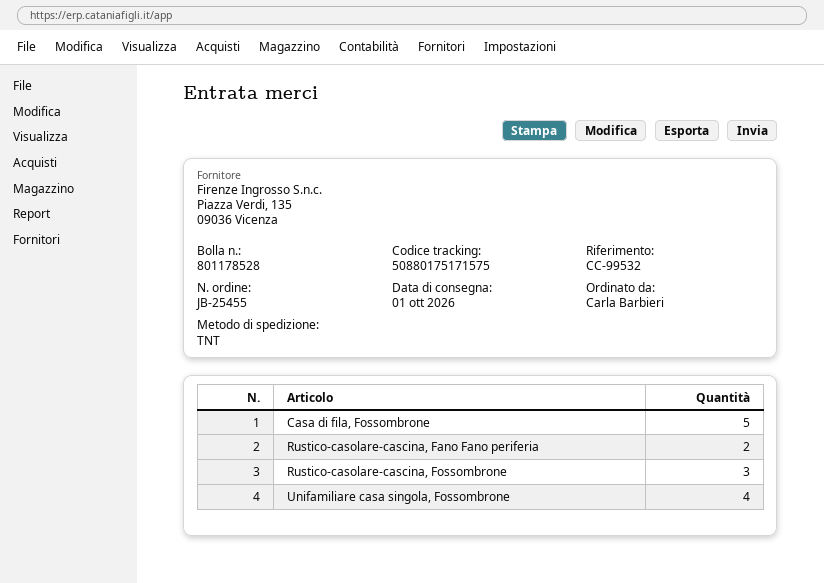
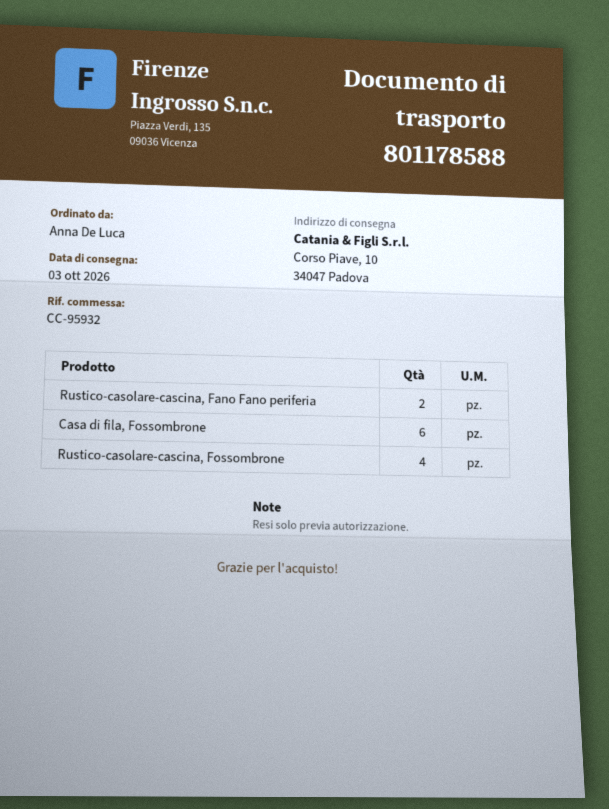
delivery note number: 801178528 -> 801178588
delivery date: 2026-10-01 -> 2026-10-03
reference: CC-99532 -> CC-95932
ordered by: Carla Barbieri -> Anna De Luca
Casa di fila, Fossombrone: 5 -> 6
Rustico-casolare-cascina, Fossombrone: 3 -> 4
Unifamiliare casa singola, Fossombrone: 4 -> none

